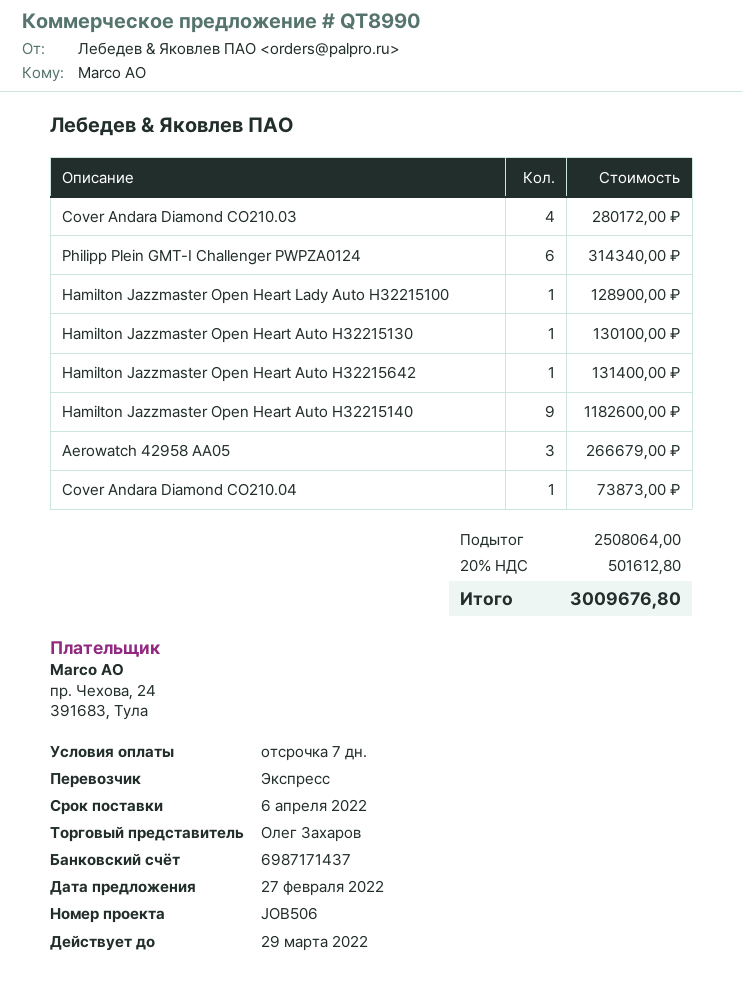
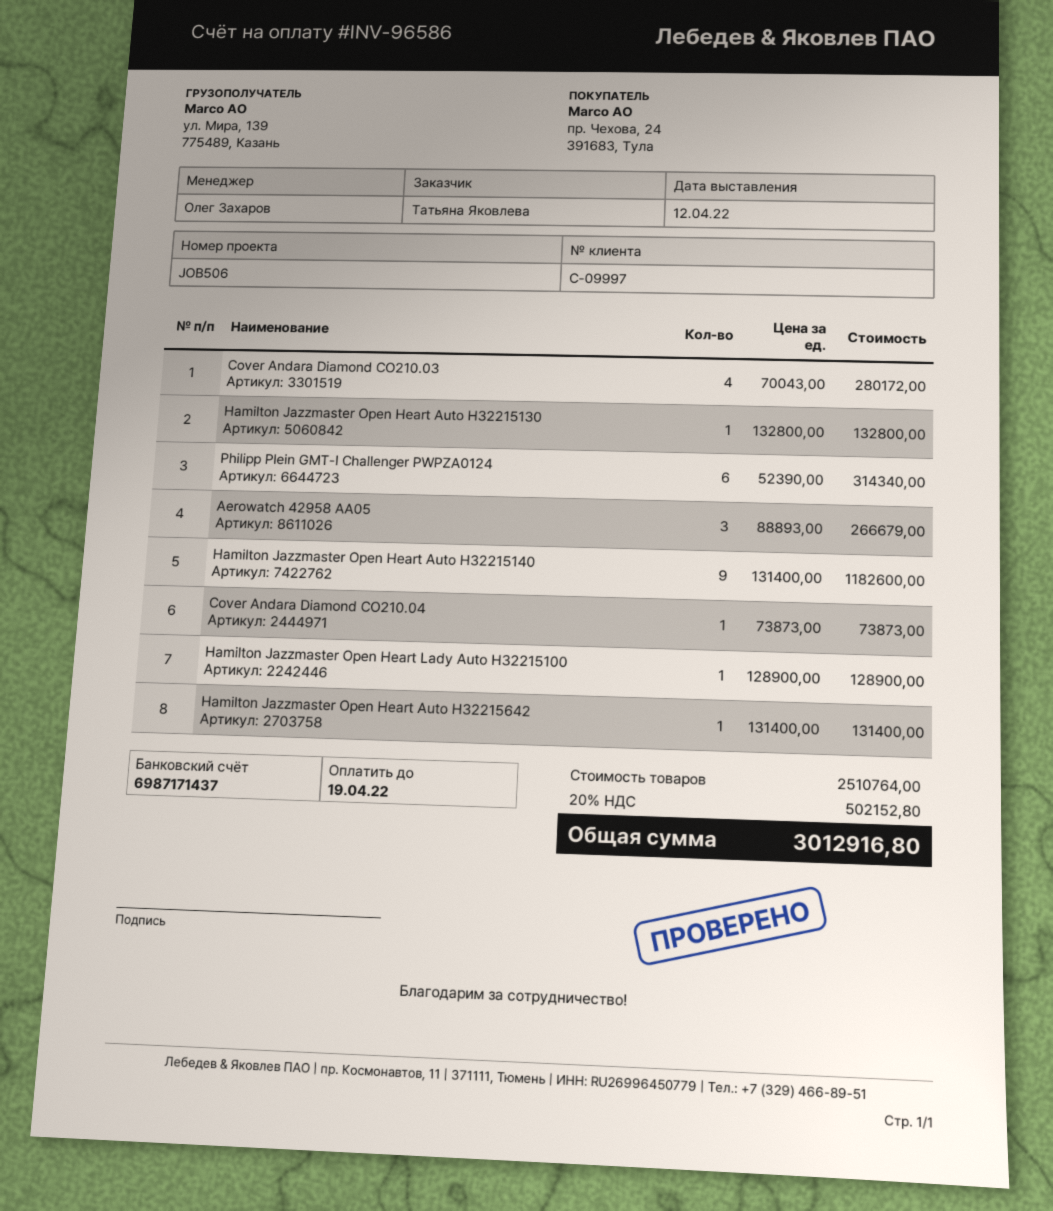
Hamilton Jazzmaster Open Heart Auto H32215130: 1 for 130100.00 -> 1 for 132800.00
subtotal: 2508064.00 -> 2510764.00
tax: 20% = 501612.80 -> 20% = 502152.80
total: 3009676.80 -> 3012916.80

